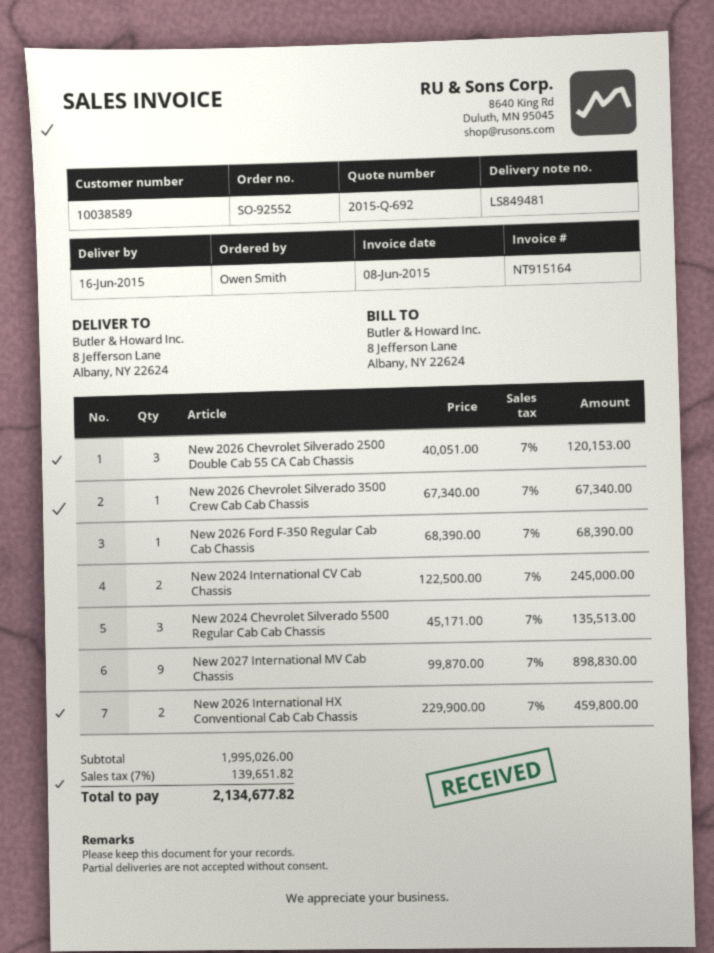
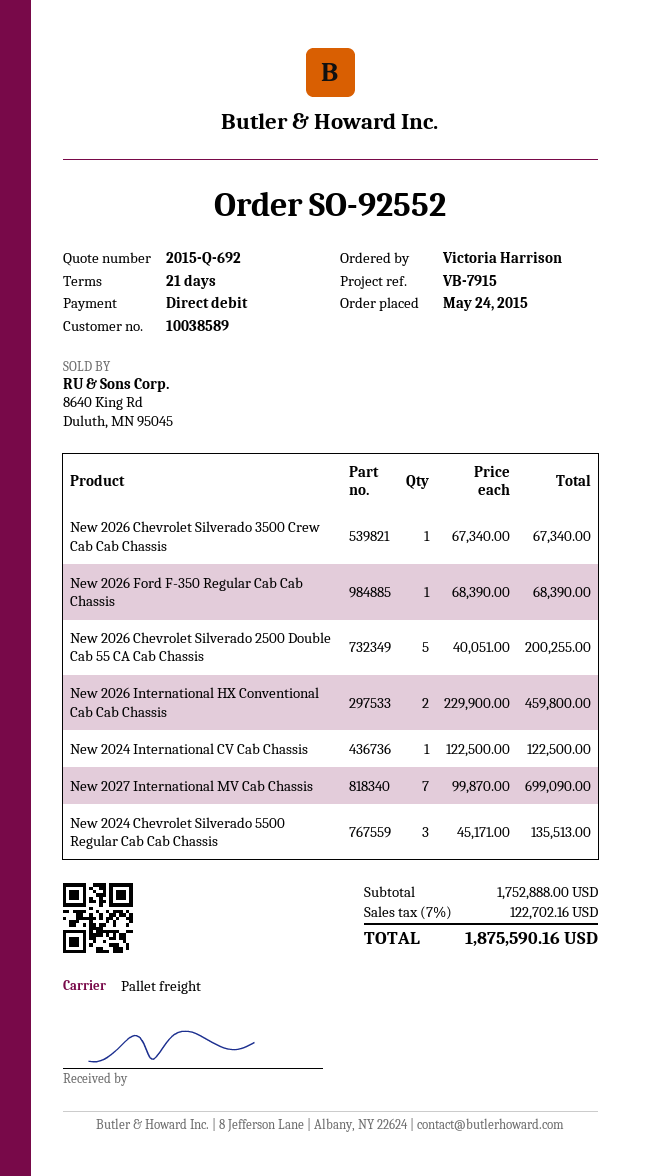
ordered by: Owen Smith -> Victoria Harrison
New 2026 Chevrolet Silverado 2500 Double Cab 55 CA Cab Chassis: 3 x 40051.00 = 120153.00 -> 5 x 40051.00 = 200255.00
New 2024 International CV Cab Chassis: 2 x 122500.00 = 245000.00 -> 1 x 122500.00 = 122500.00
New 2027 International MV Cab Chassis: 9 x 99870.00 = 898830.00 -> 7 x 99870.00 = 699090.00
subtotal: 1995026.00 -> 1752888.00
tax: 7% = 139651.82 -> 7% = 122702.16
total: 2134677.82 -> 1875590.16

